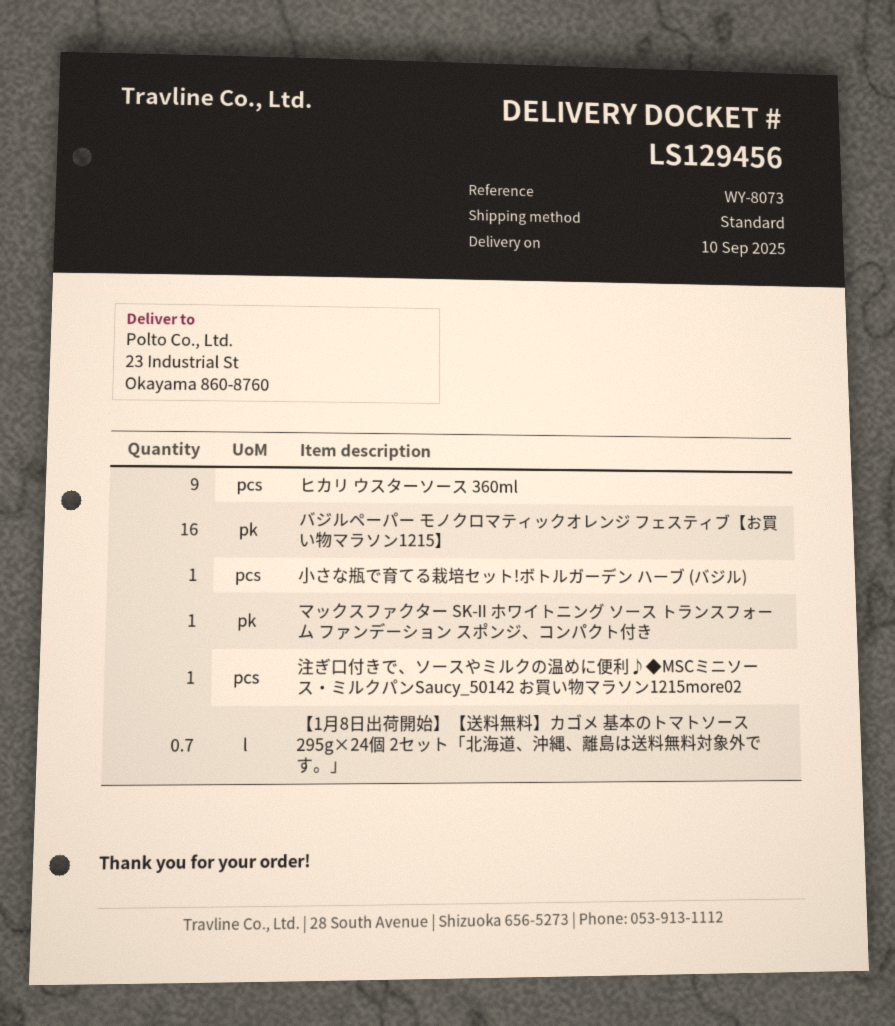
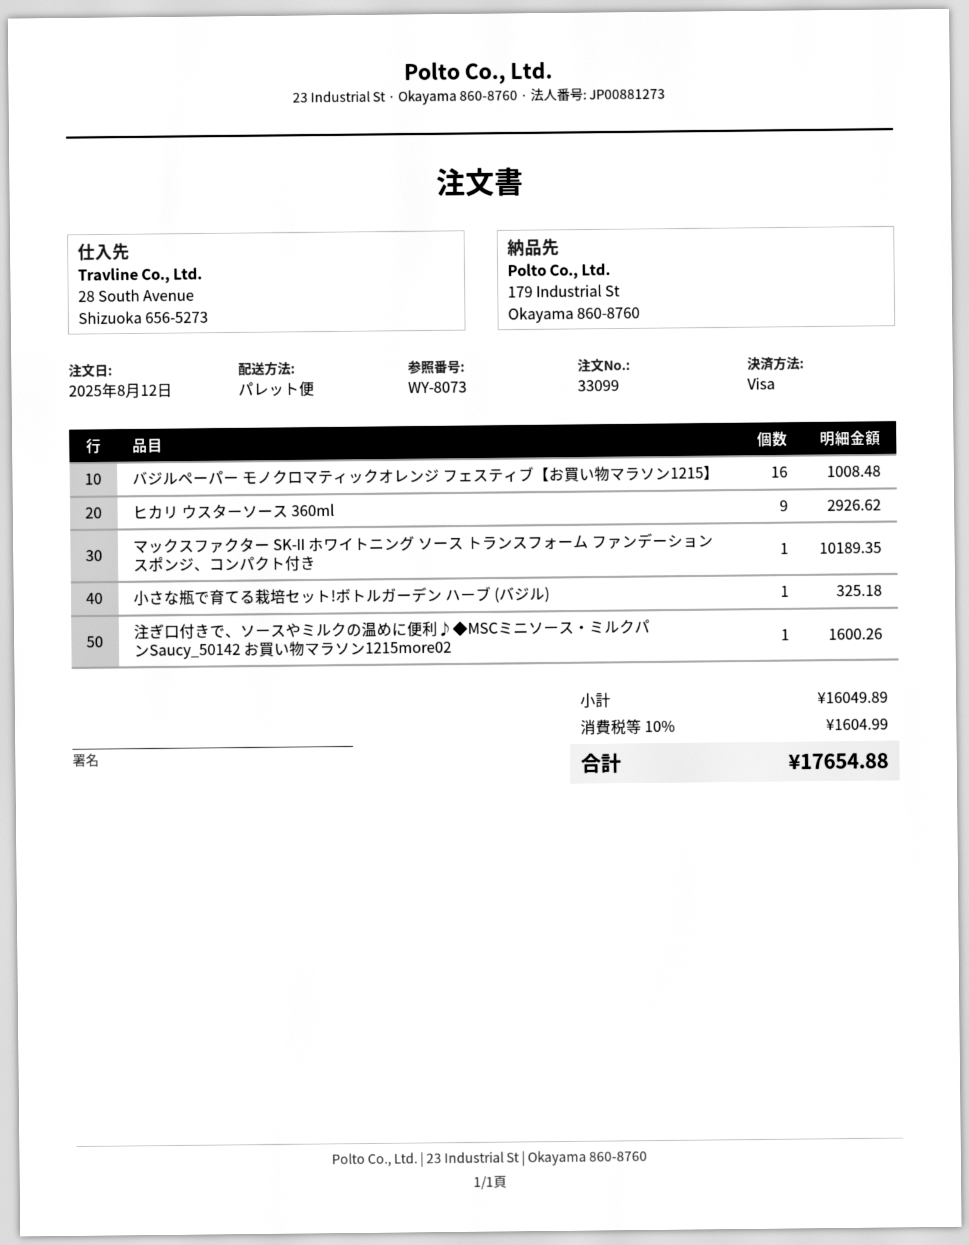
shipping method: standard -> pallet freight
ship to: 23 Industrial St, Okayama 860-8760 -> 179 Industrial St, Okayama 860-8760
【1月8日出荷開始】【送料無料】カゴメ 基本のトマトソース 295g×24個 2セット「北海道、沖縄、離島は送料無料対象外です。」: 0.7 -> none

